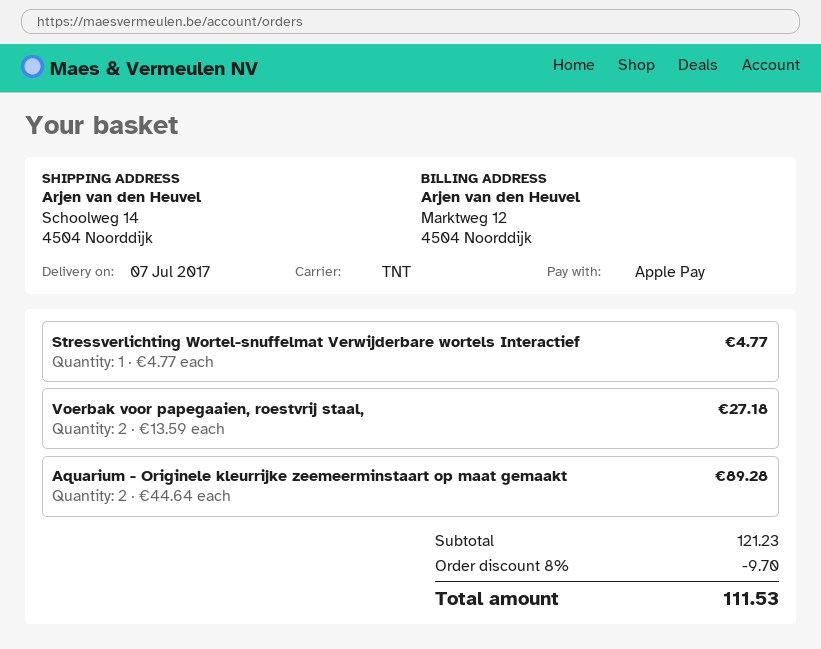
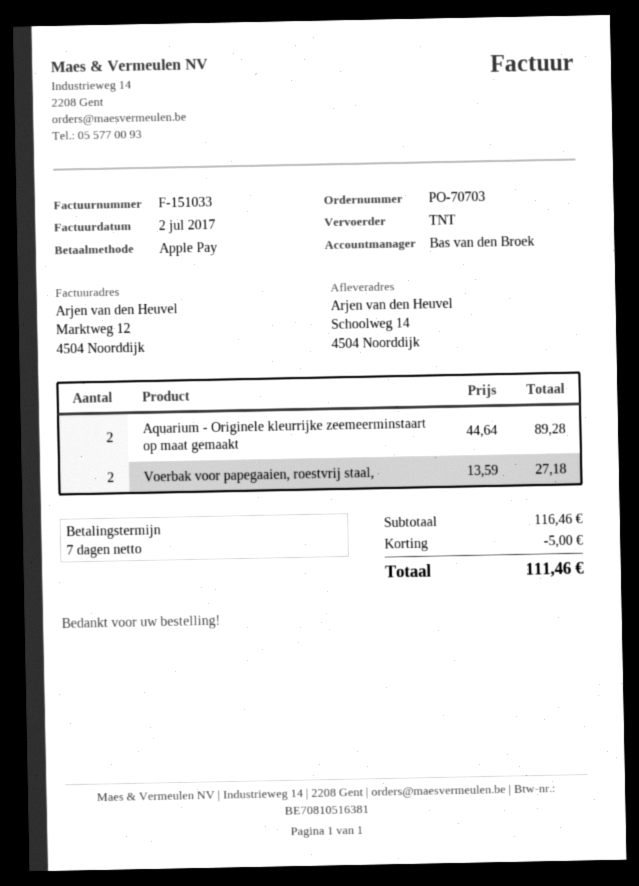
Stressverlichting Wortel-snuffelmat Verwijderbare wortels Interactief: 1 x 4.77 = 4.77 -> none
subtotal: 121.23 -> 116.46
discount: 9.70 -> 5.00
total: 111.53 -> 111.46

